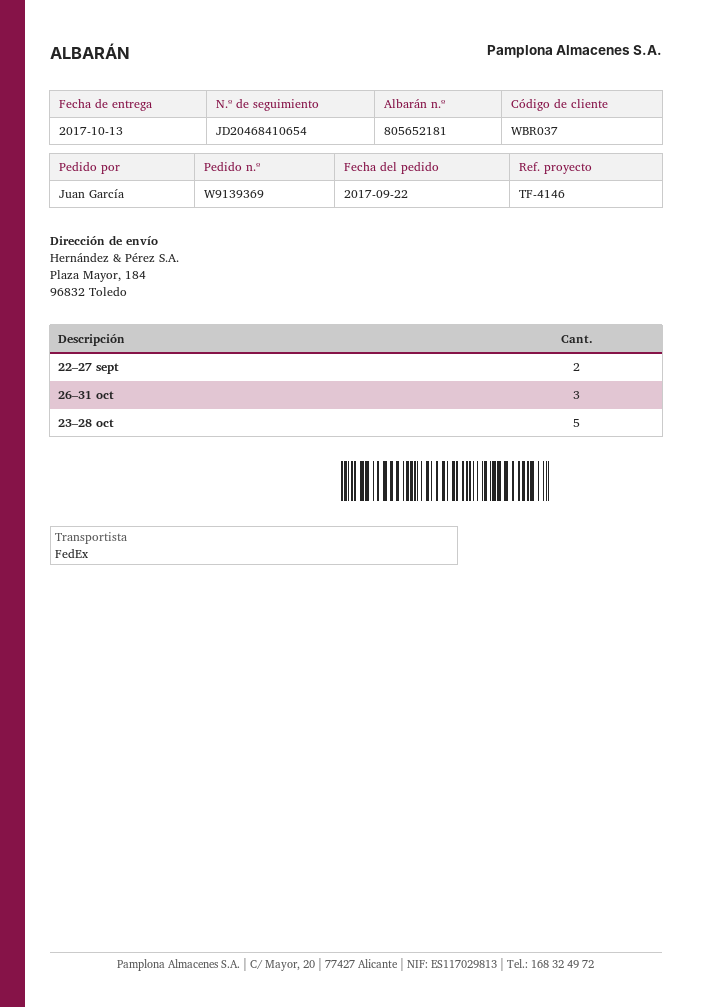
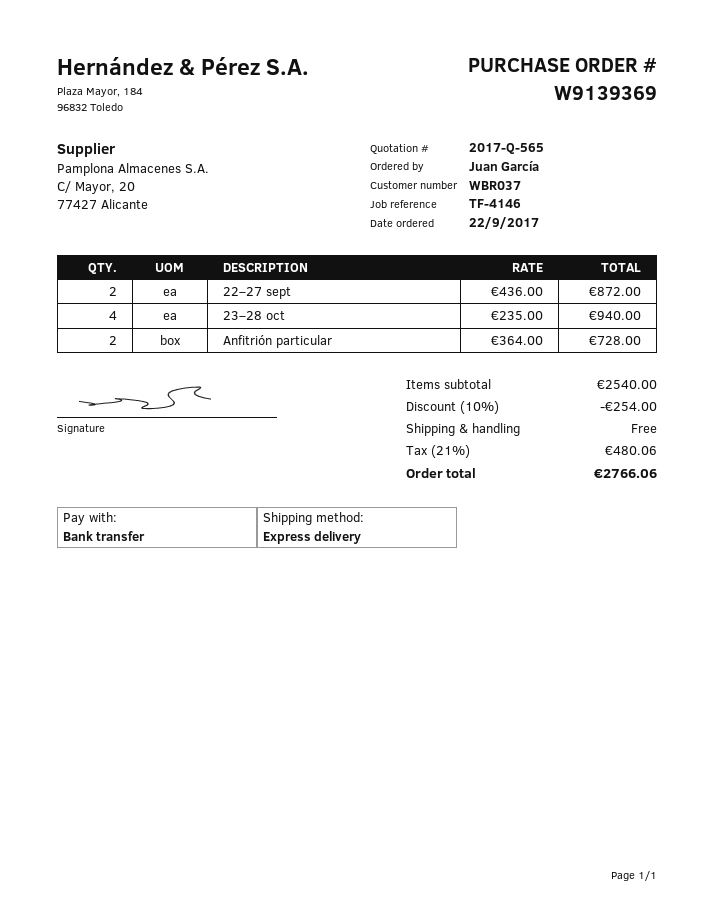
shipping method: FedEx -> express
26–31 oct: 3 -> none
23–28 oct: 5 -> 4
Anfitrión particular: none -> 2

